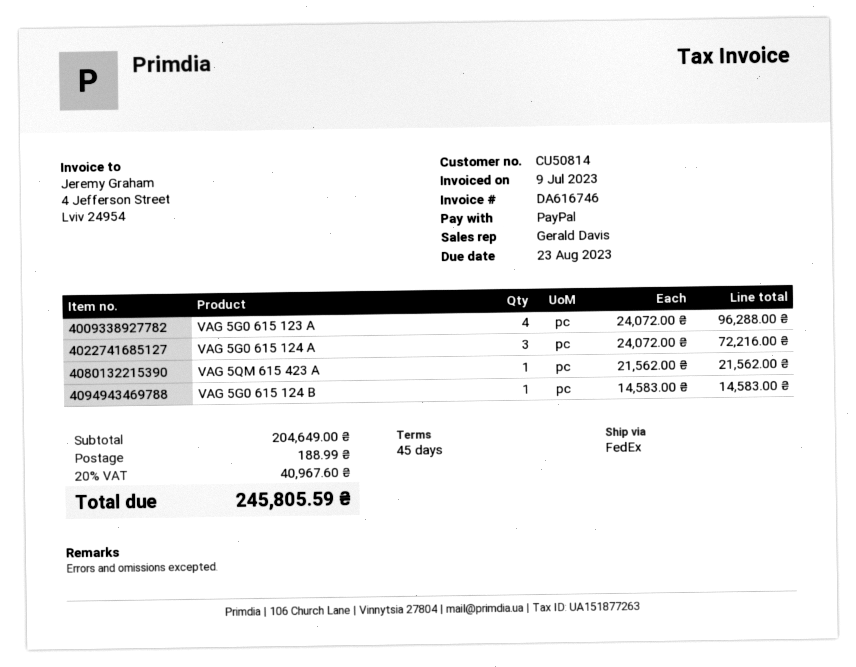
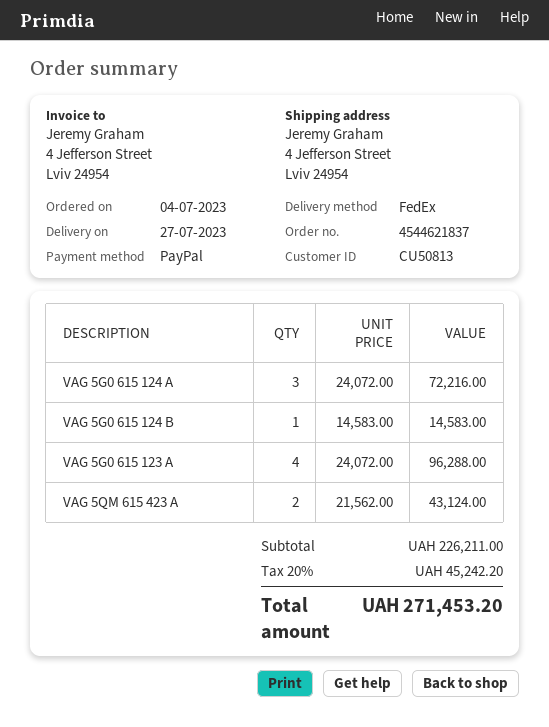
customer number: CU50814 -> CU50813
VAG 5QM 615 423 A: 1 x 21562.00 = 21562.00 -> 2 x 21562.00 = 43124.00
subtotal: 204649.00 -> 226211.00
shipping: 188.99 -> none
tax: 20% = 40967.60 -> 20% = 45242.20
total: 245805.59 -> 271453.20

